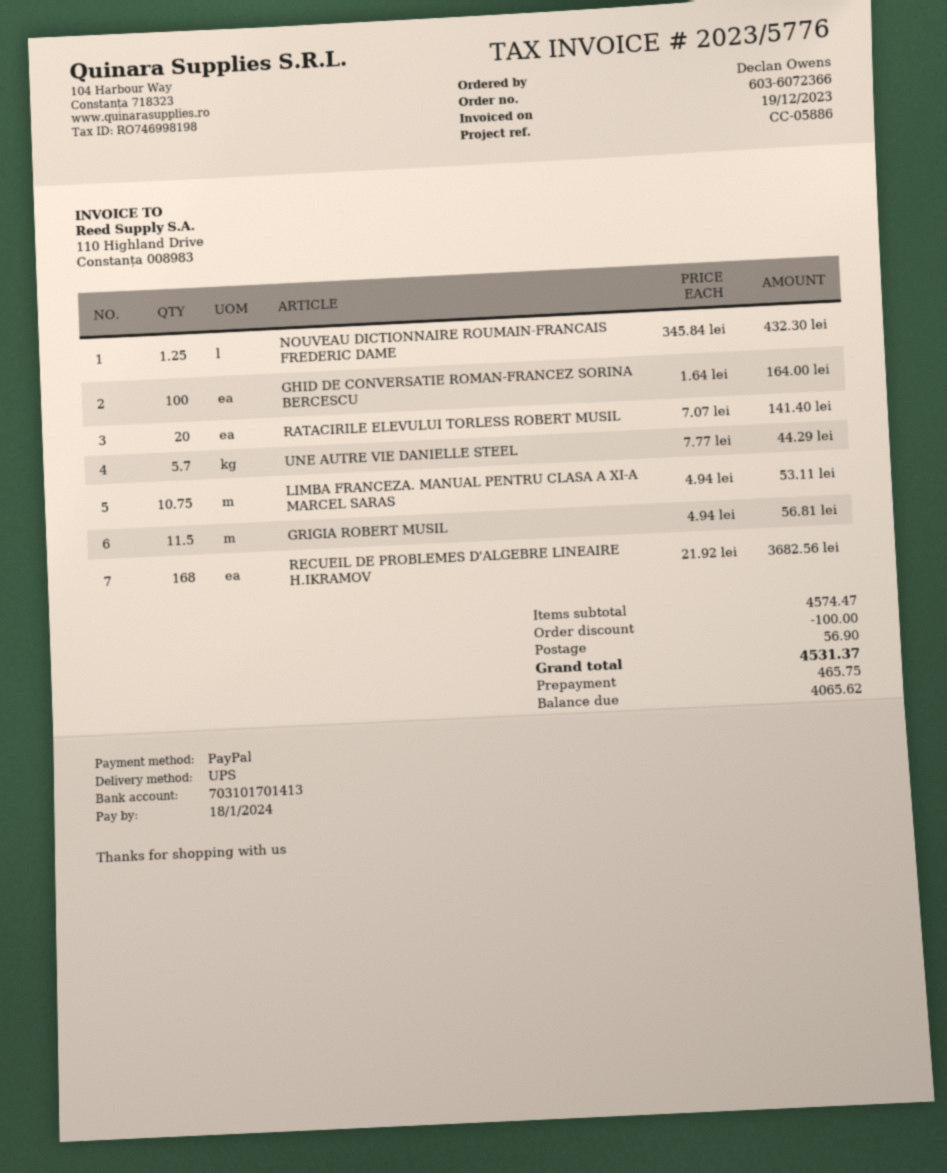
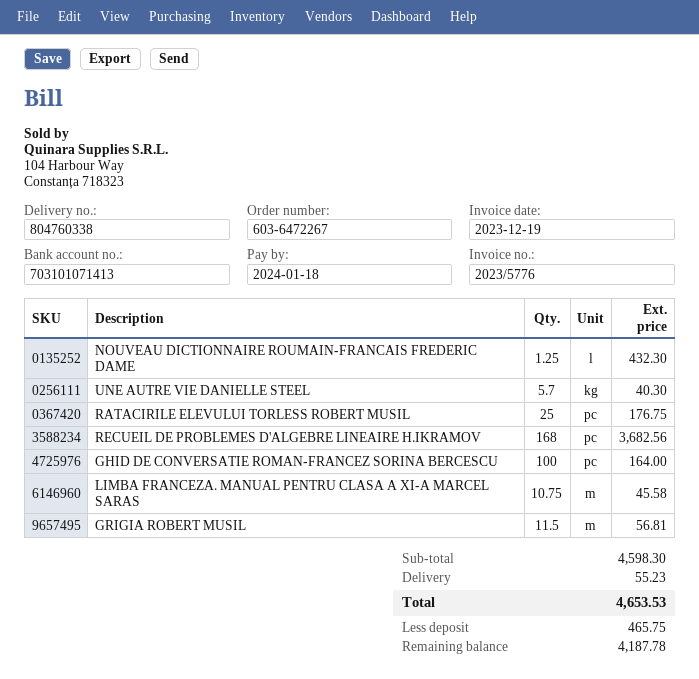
order number: 603-6072366 -> 603-6472267
bank account: 703101701413 -> 703101071413
RATACIRILE ELEVULUI TORLESS ROBERT MUSIL: 20 for 141.40 -> 25 for 176.75
UNE AUTRE VIE DANIELLE STEEL: 5.7 for 44.29 -> 5.7 for 40.30
LIMBA FRANCEZA. MANUAL PENTRU CLASA A XI-A MARCEL SARAS: 10.75 for 53.11 -> 10.75 for 45.58
subtotal: 4574.47 -> 4598.30
discount: 100.00 -> none
shipping: 56.90 -> 55.23
total: 4531.37 -> 4653.53
balance: 4065.62 -> 4187.78

